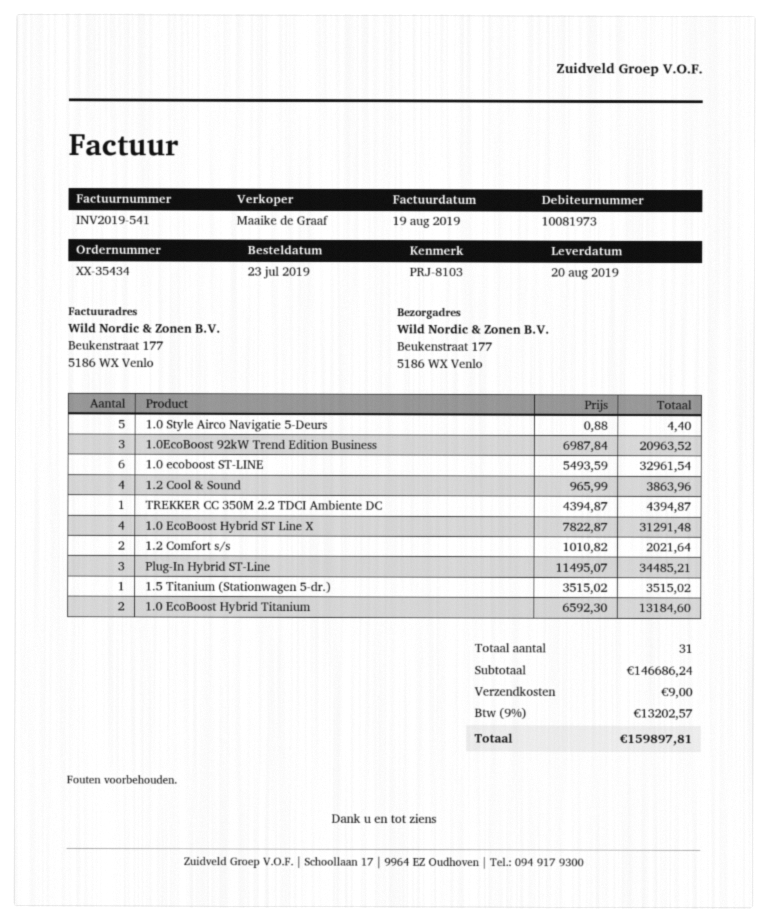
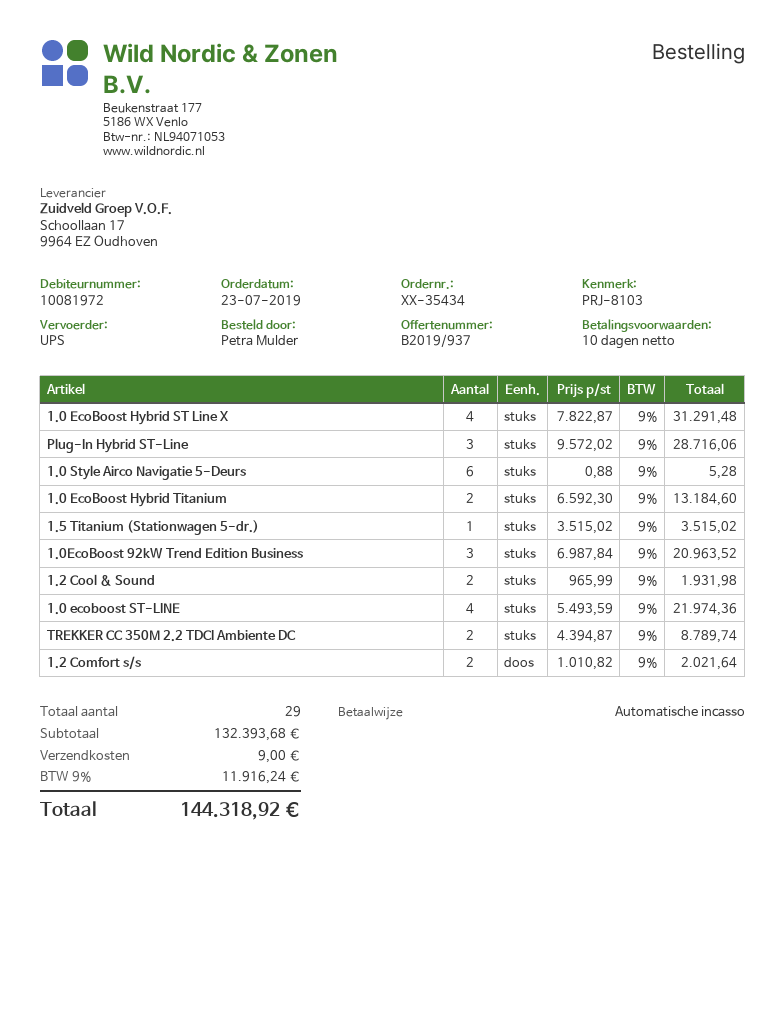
customer number: 10081973 -> 10081972
1.0 Style Airco Navigatie 5-Deurs: 5 x 0.88 = 4.40 -> 6 x 0.88 = 5.28
1.0 ecoboost ST-LINE: 6 x 5493.59 = 32961.54 -> 4 x 5493.59 = 21974.36
1.2 Cool & Sound: 4 x 965.99 = 3863.96 -> 2 x 965.99 = 1931.98
TREKKER CC 350M 2.2 TDCI Ambiente DC: 1 x 4394.87 = 4394.87 -> 2 x 4394.87 = 8789.74
Plug-In Hybrid ST-Line: 3 x 11495.07 = 34485.21 -> 3 x 9572.02 = 28716.06
total quantity: 31 -> 29
subtotal: 146686.24 -> 132393.68
tax: 9% = 13202.57 -> 9% = 11916.24
total: 159897.81 -> 144318.92

